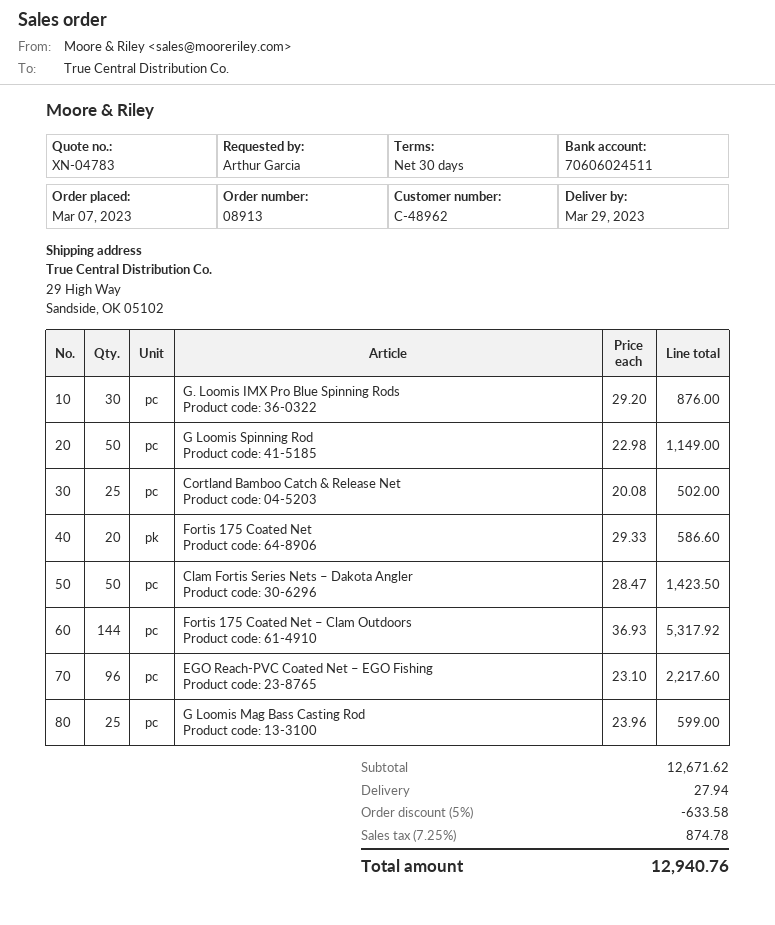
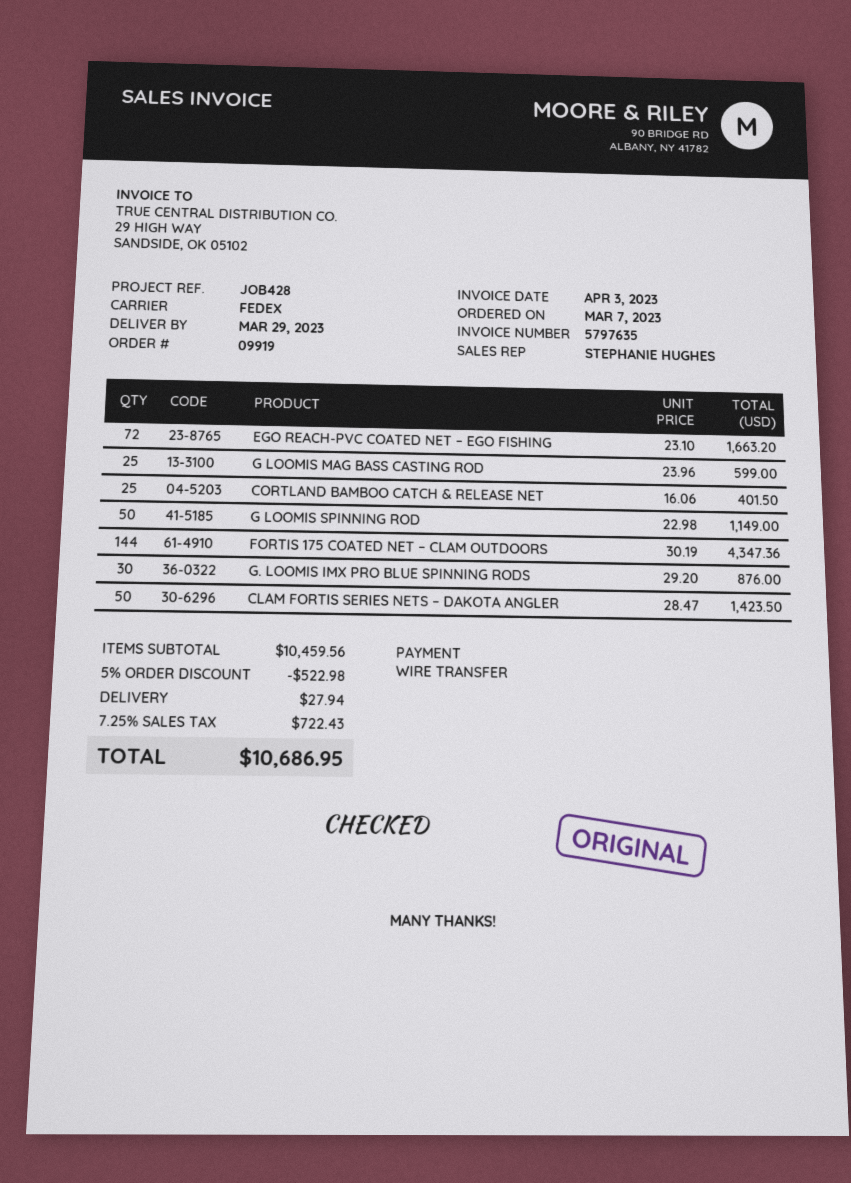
order number: 08913 -> 09919
Cortland Bamboo Catch & Release Net: 25 x 20.08 = 502.00 -> 25 x 16.06 = 401.50
Fortis 175 Coated Net: 20 x 29.33 = 586.60 -> none
Fortis 175 Coated Net – Clam Outdoors: 144 x 36.93 = 5317.92 -> 144 x 30.19 = 4347.36
EGO Reach-PVC Coated Net – EGO Fishing: 96 x 23.10 = 2217.60 -> 72 x 23.10 = 1663.20
subtotal: 12671.62 -> 10459.56
discount: 5% = 633.58 -> 5% = 522.98
tax: 7.25% = 874.78 -> 7.25% = 722.43
total: 12940.76 -> 10686.95

